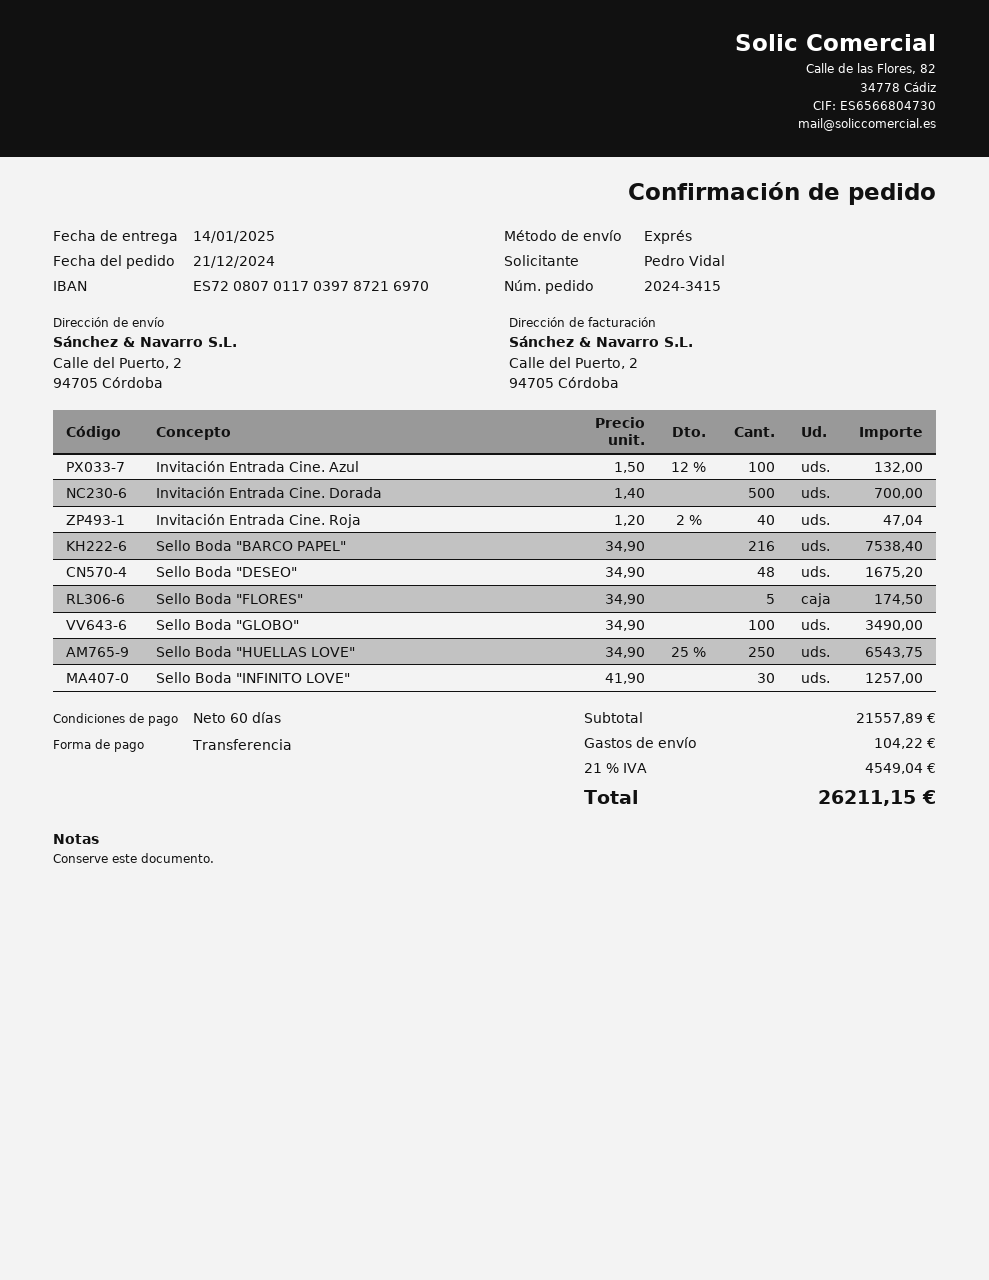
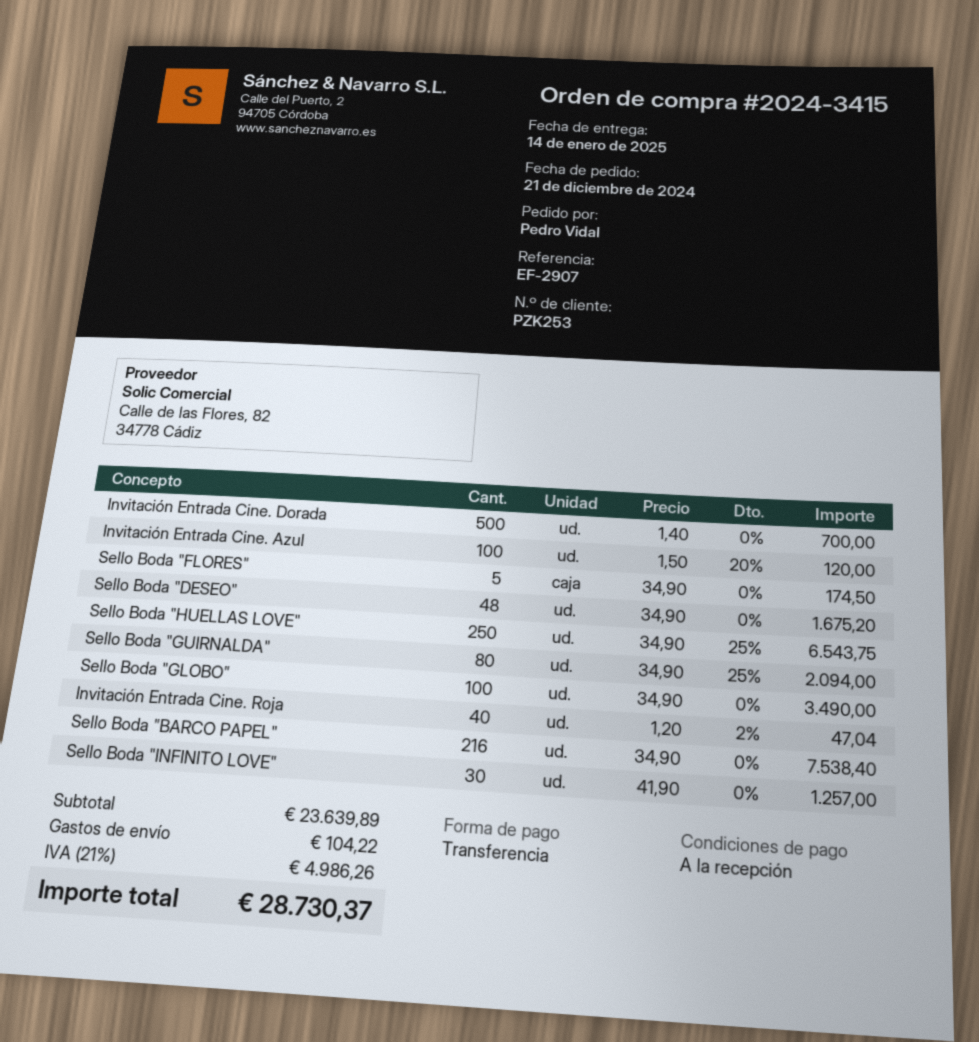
payment terms: 60 days -> on receipt
Invitación Entrada Cine. Azul: 100 x 1.50 - 12% = 132.00 -> 100 x 1.50 - 20% = 120.00
Sello Boda "GUIRNALDA": none -> 80 x 34.90 - 25% = 2094.00
subtotal: 21557.89 -> 23639.89
tax: 21% = 4549.04 -> 21% = 4986.26
total: 26211.15 -> 28730.37

